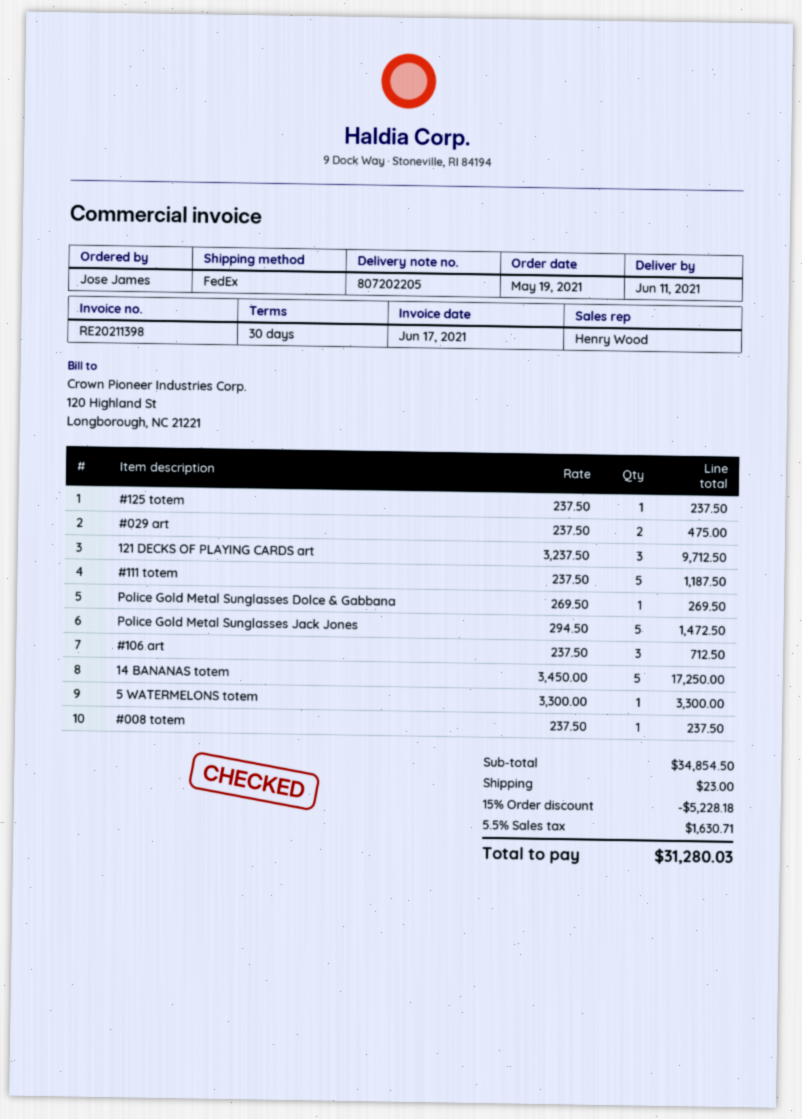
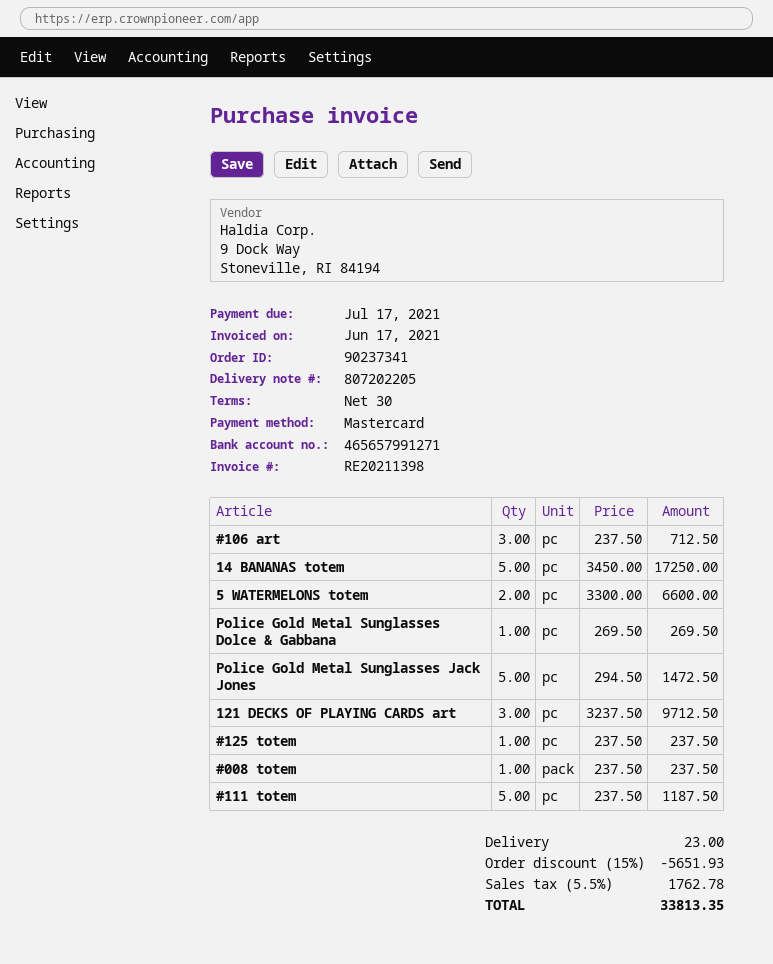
#029 art: 2 x 237.50 = 475.00 -> none
5 WATERMELONS totem: 1 x 3300.00 = 3300.00 -> 2 x 3300.00 = 6600.00
discount: 15% = 5228.18 -> 15% = 5651.93
tax: 5.5% = 1630.71 -> 5.5% = 1762.78
total: 31280.03 -> 33813.35

